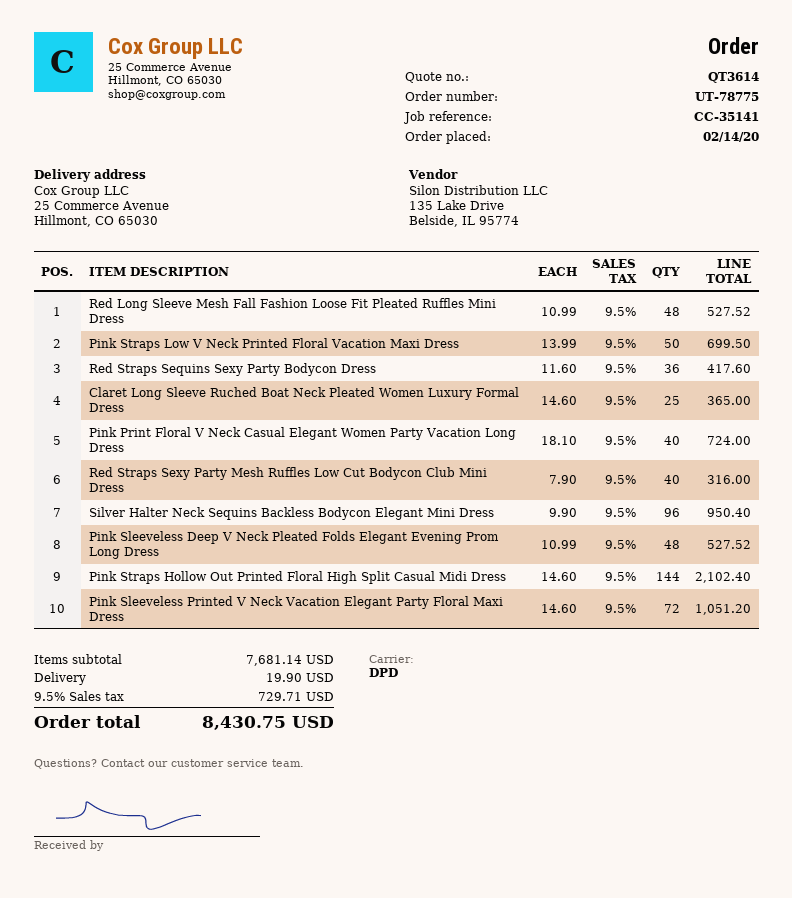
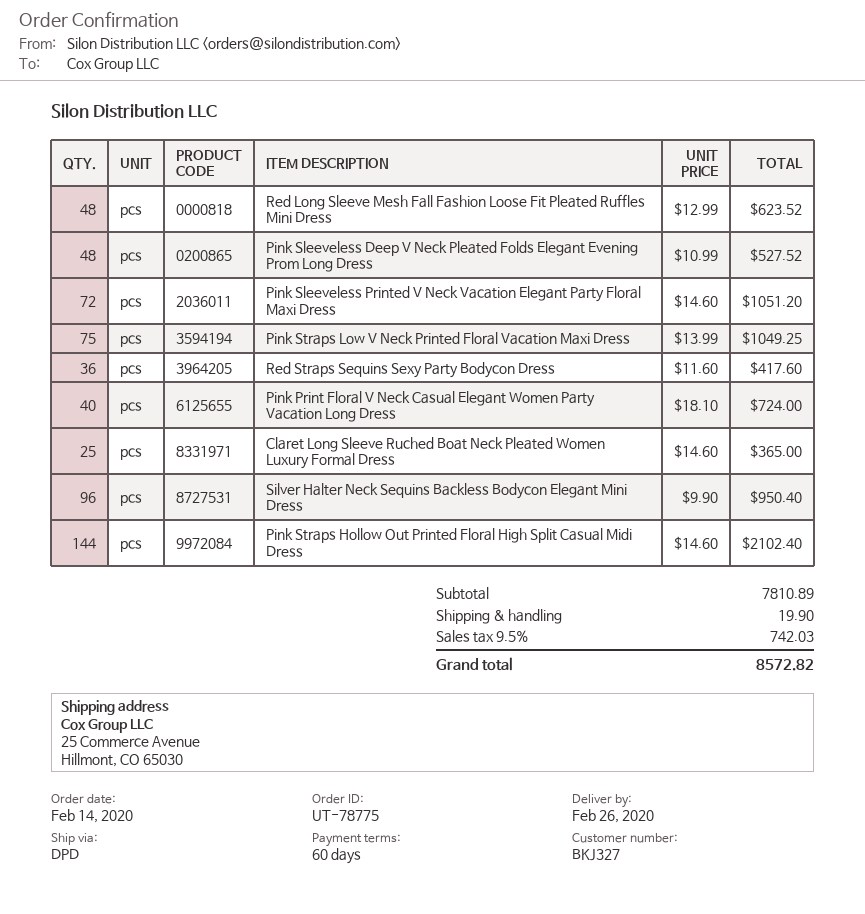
Red Long Sleeve Mesh Fall Fashion Loose Fit Pleated Ruffles Mini Dress: 48 x 10.99 = 527.52 -> 48 x 12.99 = 623.52
Pink Straps Low V Neck Printed Floral Vacation Maxi Dress: 50 x 13.99 = 699.50 -> 75 x 13.99 = 1049.25
Red Straps Sexy Party Mesh Ruffles Low Cut Bodycon Club Mini Dress: 40 x 7.90 = 316.00 -> none
subtotal: 7681.14 -> 7810.89
tax: 9.5% = 729.71 -> 9.5% = 742.03
total: 8430.75 -> 8572.82

